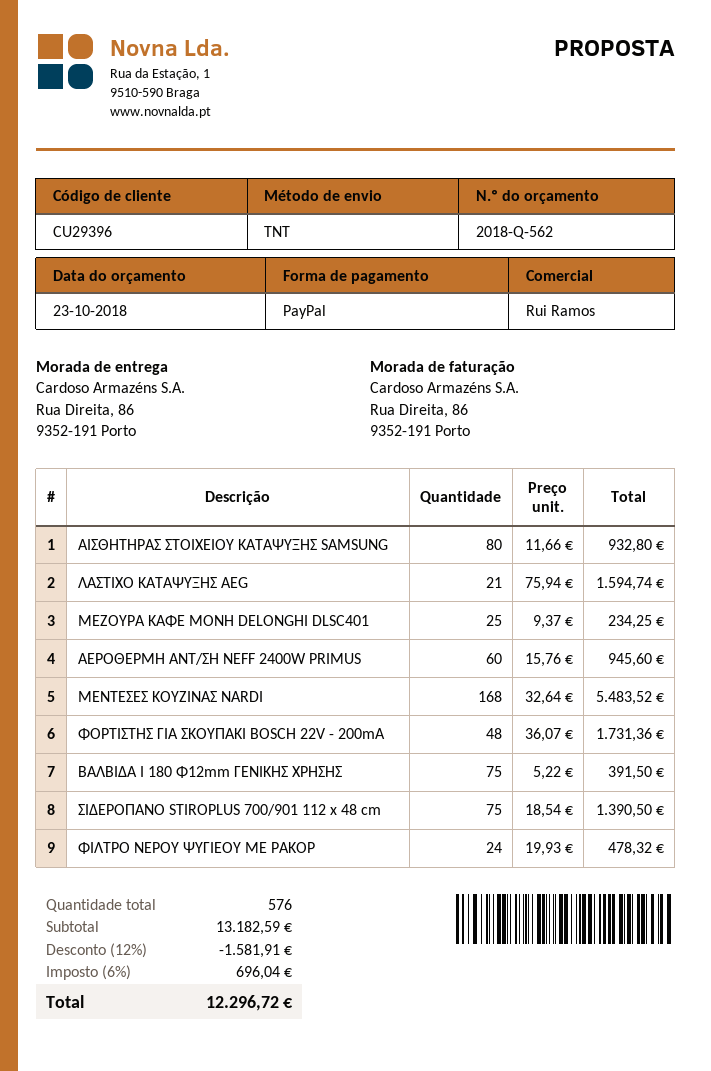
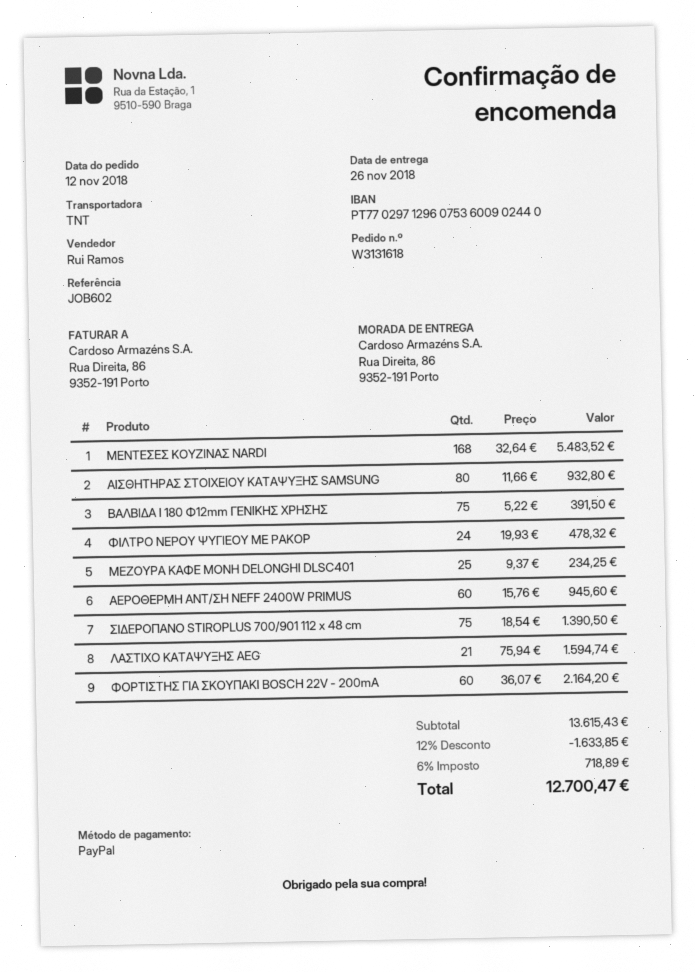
ΦΟΡΤΙΣΤΗΣ ΓΙΑ ΣΚΟΥΠAΚΙ BOSCH 22V - 200mA: 48 x 36.07 = 1731.36 -> 60 x 36.07 = 2164.20
subtotal: 13182.59 -> 13615.43
discount: 12% = 1581.91 -> 12% = 1633.85
tax: 6% = 696.04 -> 6% = 718.89
total: 12296.72 -> 12700.47

